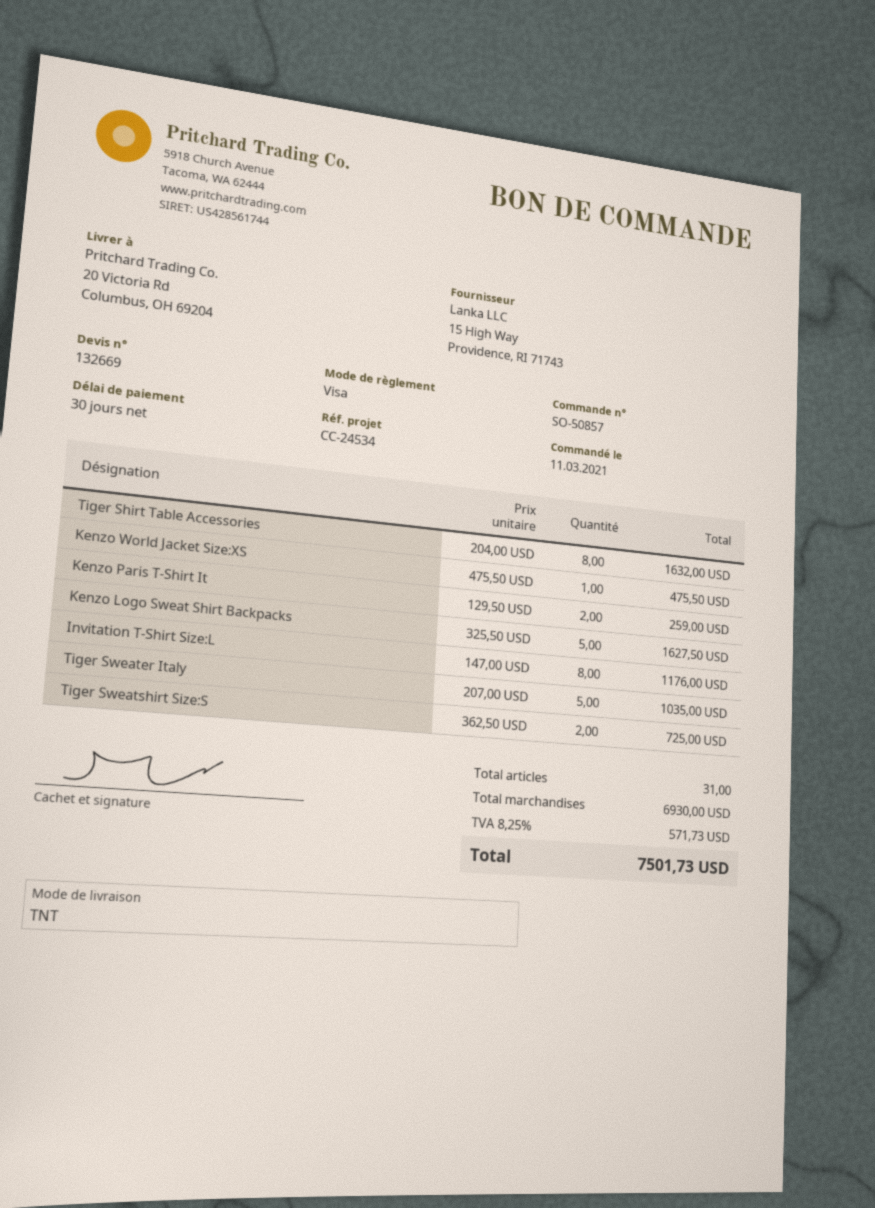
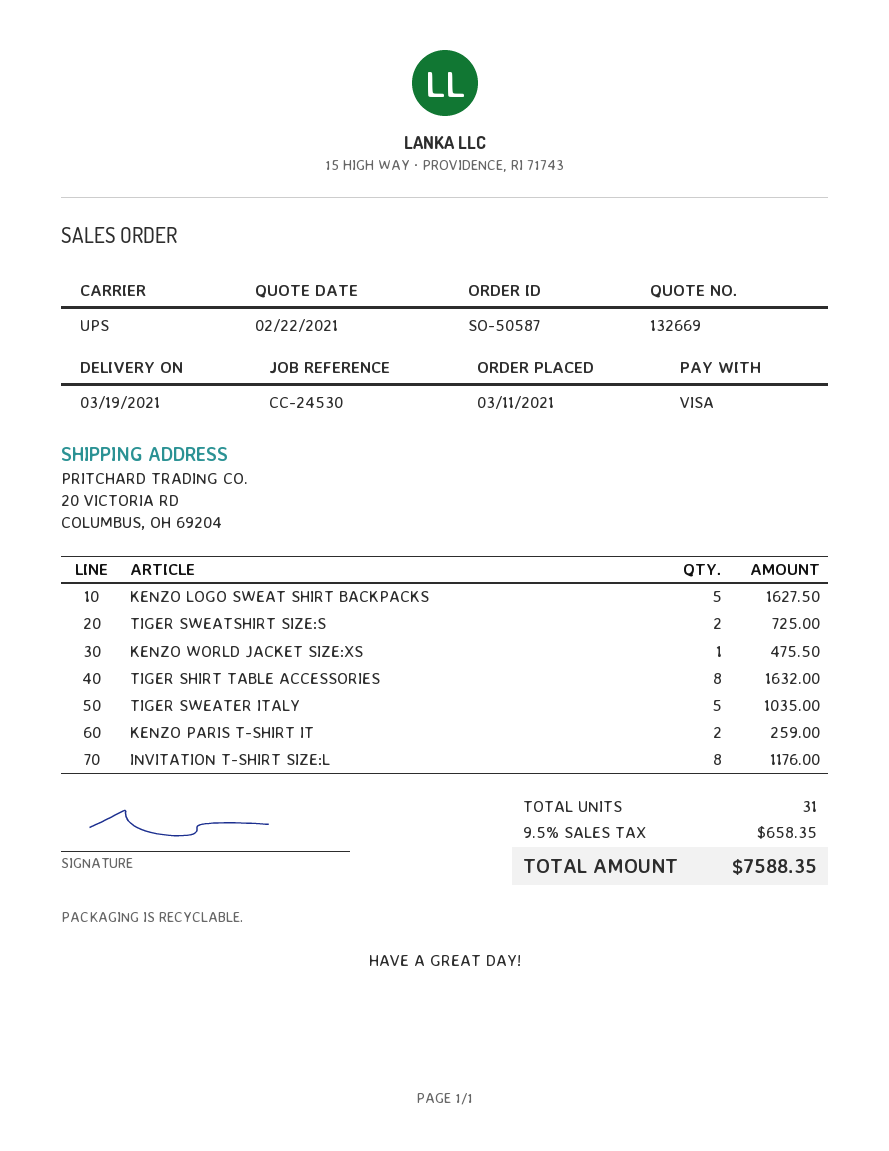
order number: SO-50857 -> SO-50587
reference: CC-24534 -> CC-24530
shipping method: TNT -> UPS
tax: 8.25% = 571.73 -> 9.5% = 658.35
total: 7501.73 -> 7588.35

